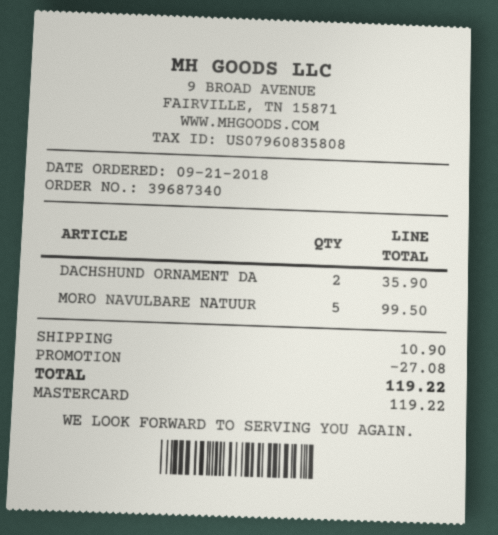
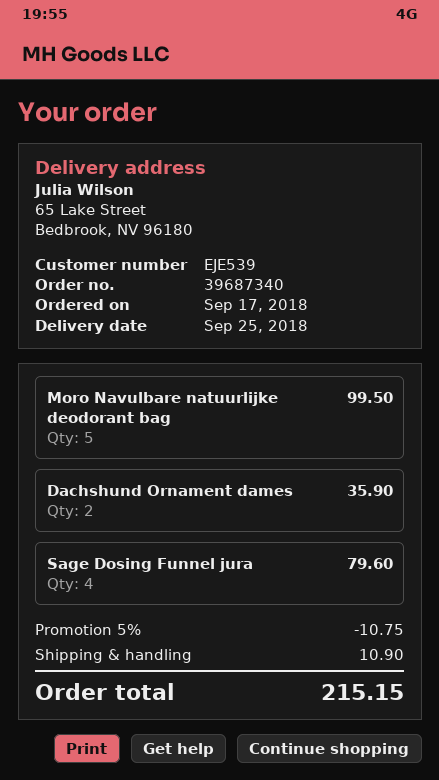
order date: 2018-09-21 -> 2018-09-17
Sage Dosing Funnel jura: none -> 4 for 79.60
discount: 27.08 -> 10.75
total: 119.22 -> 215.15

